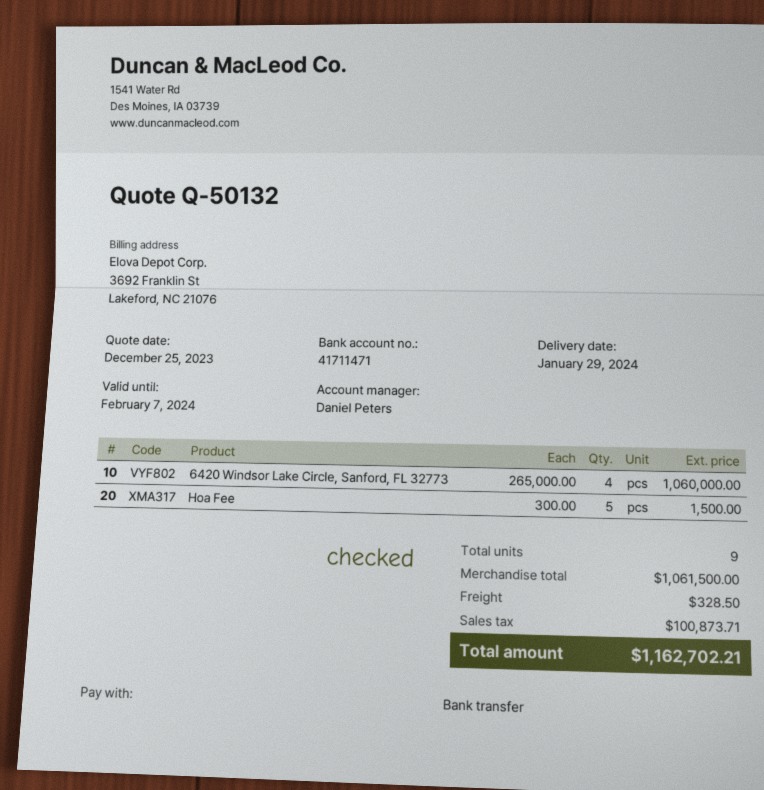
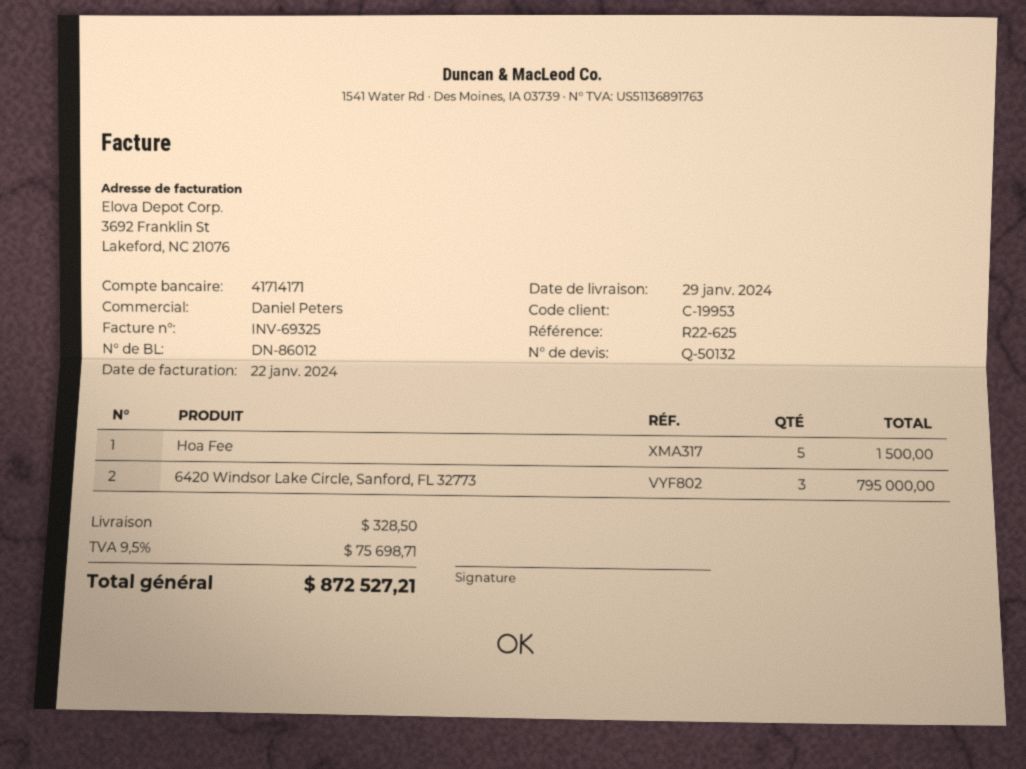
bank account: 41711471 -> 41714171
6420 Windsor Lake Circle, Sanford, FL 32773: 4 for 1060000.00 -> 3 for 795000.00
tax: 100873.71 -> 75698.71
total: 1162702.21 -> 872527.21

